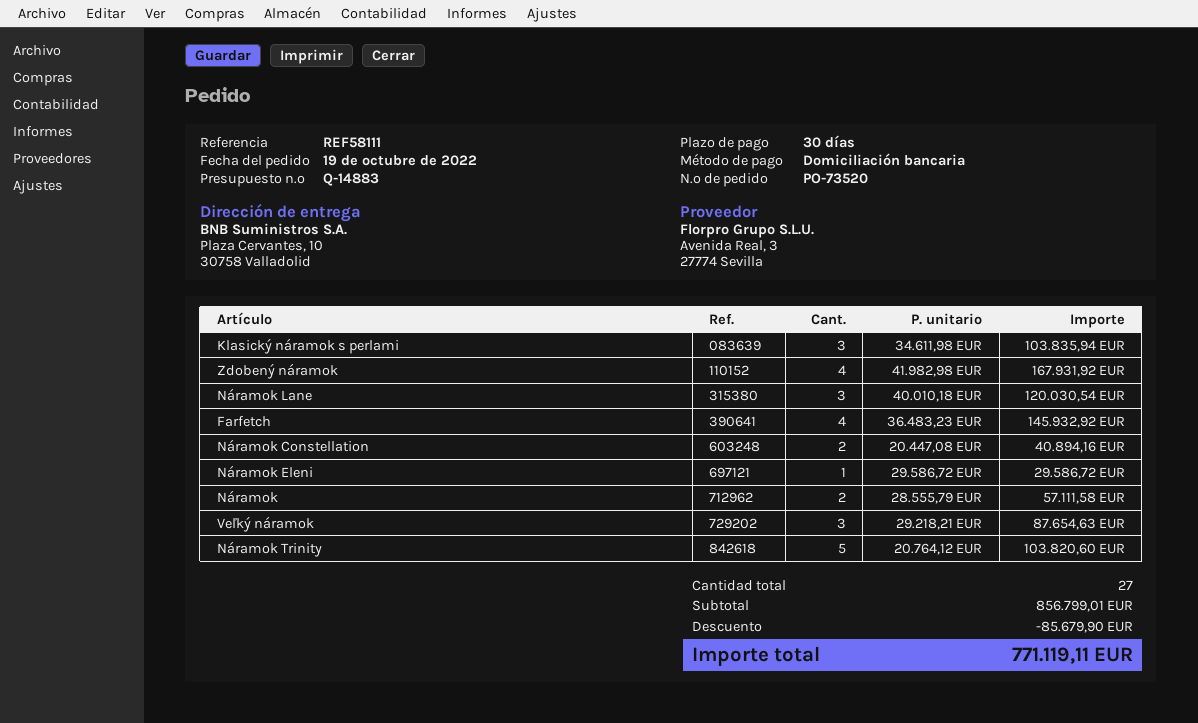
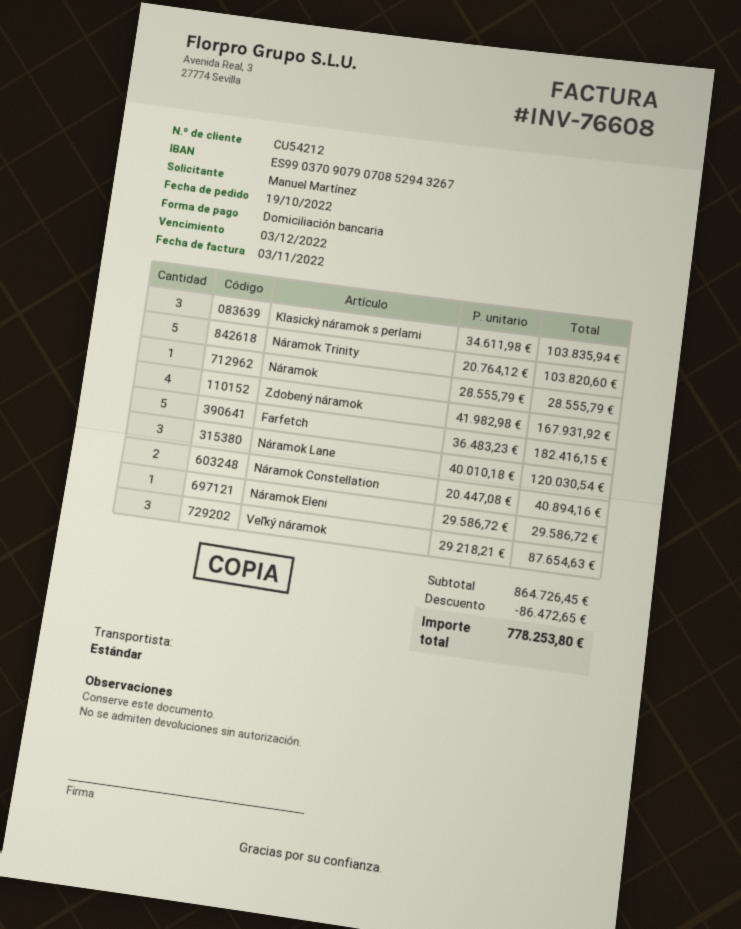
Farfetch: 4 x 36483.23 = 145932.92 -> 5 x 36483.23 = 182416.15
Náramok: 2 x 28555.79 = 57111.58 -> 1 x 28555.79 = 28555.79
subtotal: 856799.01 -> 864726.45
discount: 85679.90 -> 86472.65
total: 771119.11 -> 778253.80

